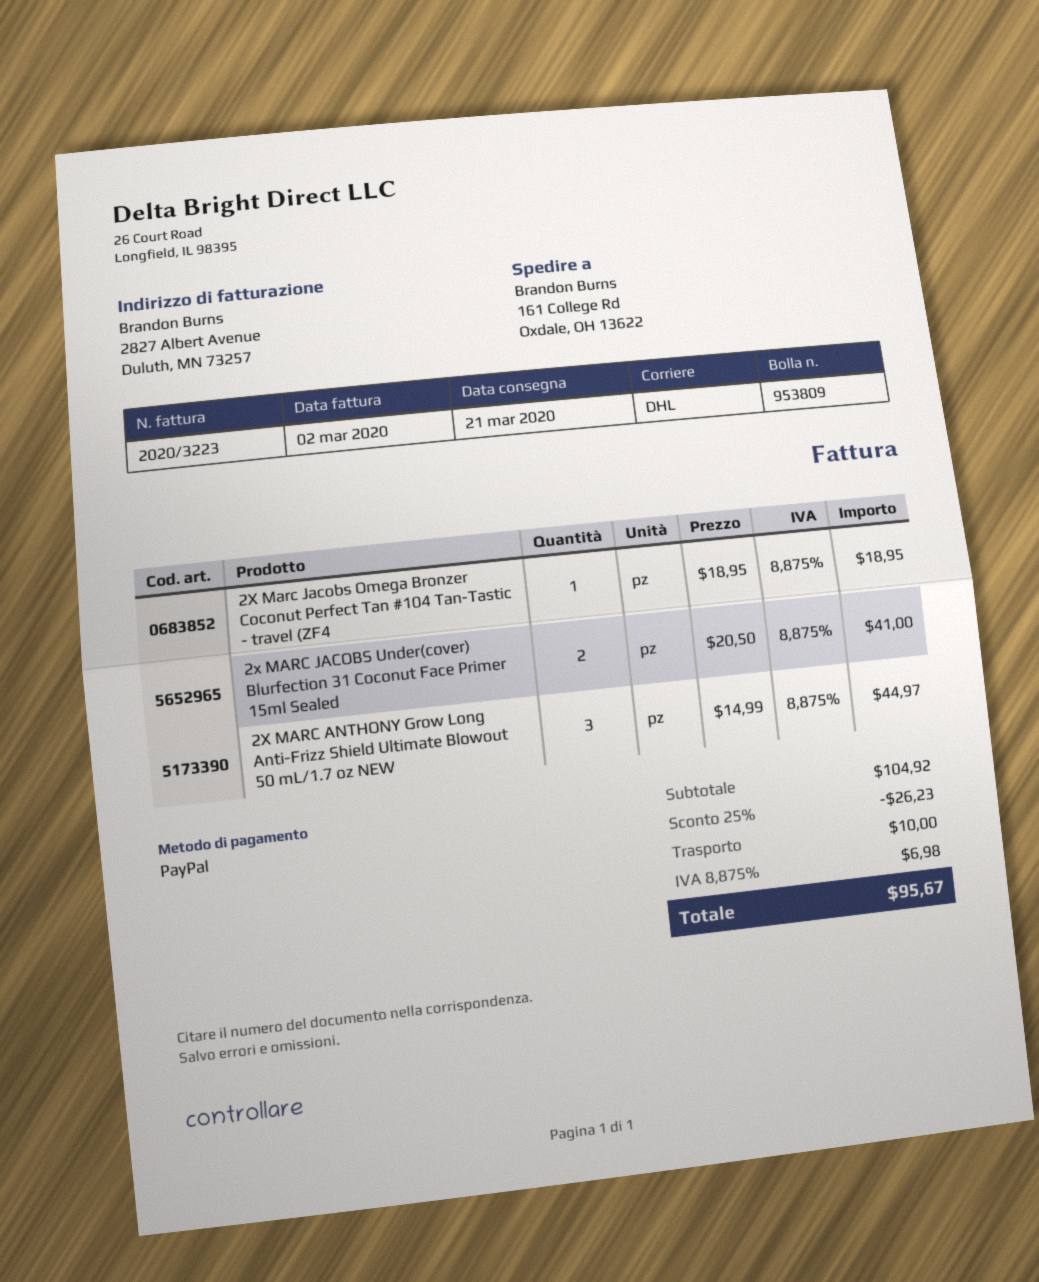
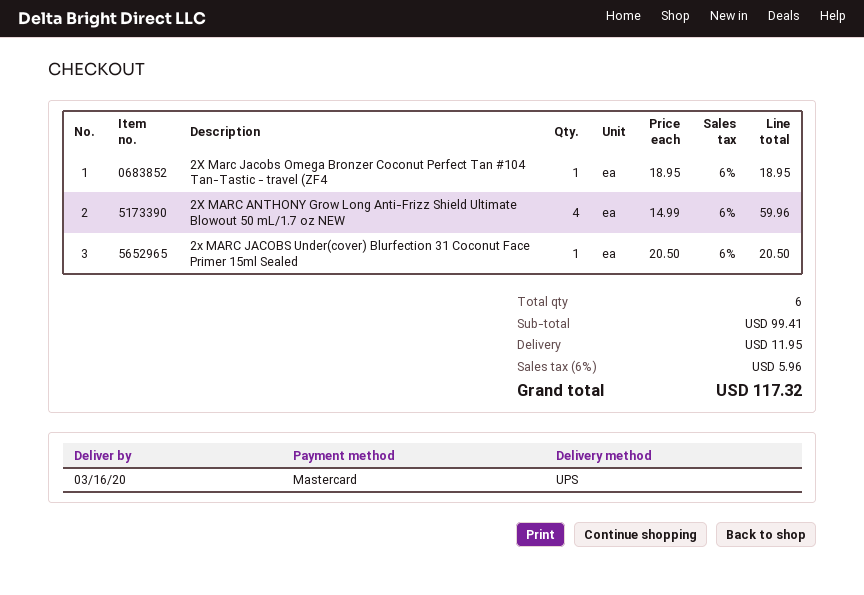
delivery date: 2020-03-21 -> 2020-03-16
payment method: PayPal -> Mastercard
shipping method: DHL -> UPS
2x MARC JACOBS Under(cover) Blurfection 31 Coconut Face Primer 15ml Sealed: 2 x 20.50 = 41.00 -> 1 x 20.50 = 20.50
2X MARC ANTHONY Grow Long Anti-Frizz Shield Ultimate Blowout 50 mL/1.7 oz NEW: 3 x 14.99 = 44.97 -> 4 x 14.99 = 59.96
subtotal: 104.92 -> 99.41
discount: 25% = 26.23 -> none
shipping: 10.00 -> 11.95
tax: 8.875% = 6.98 -> 6% = 5.96
total: 95.67 -> 117.32

